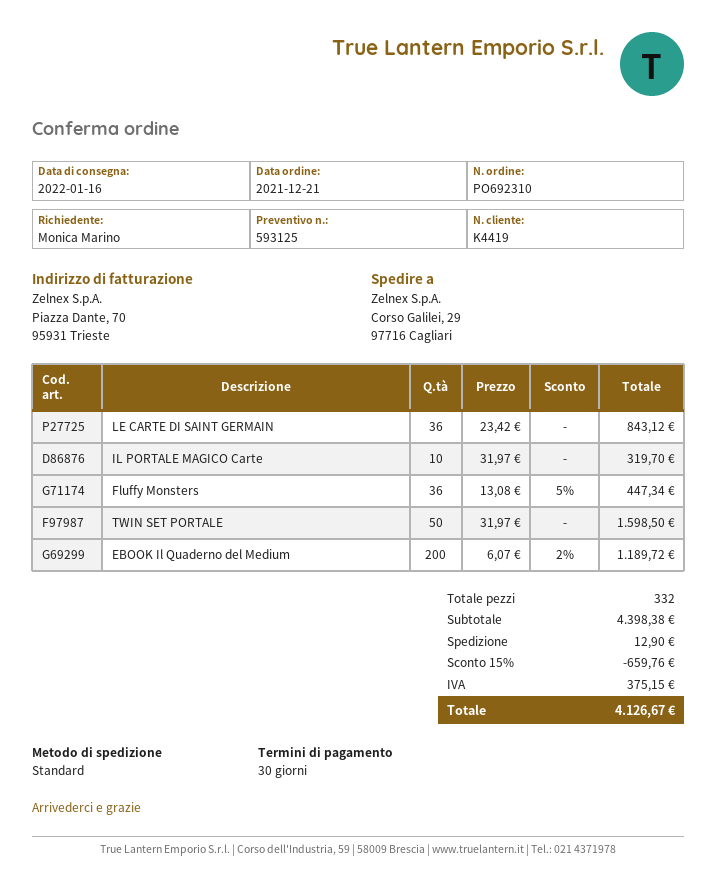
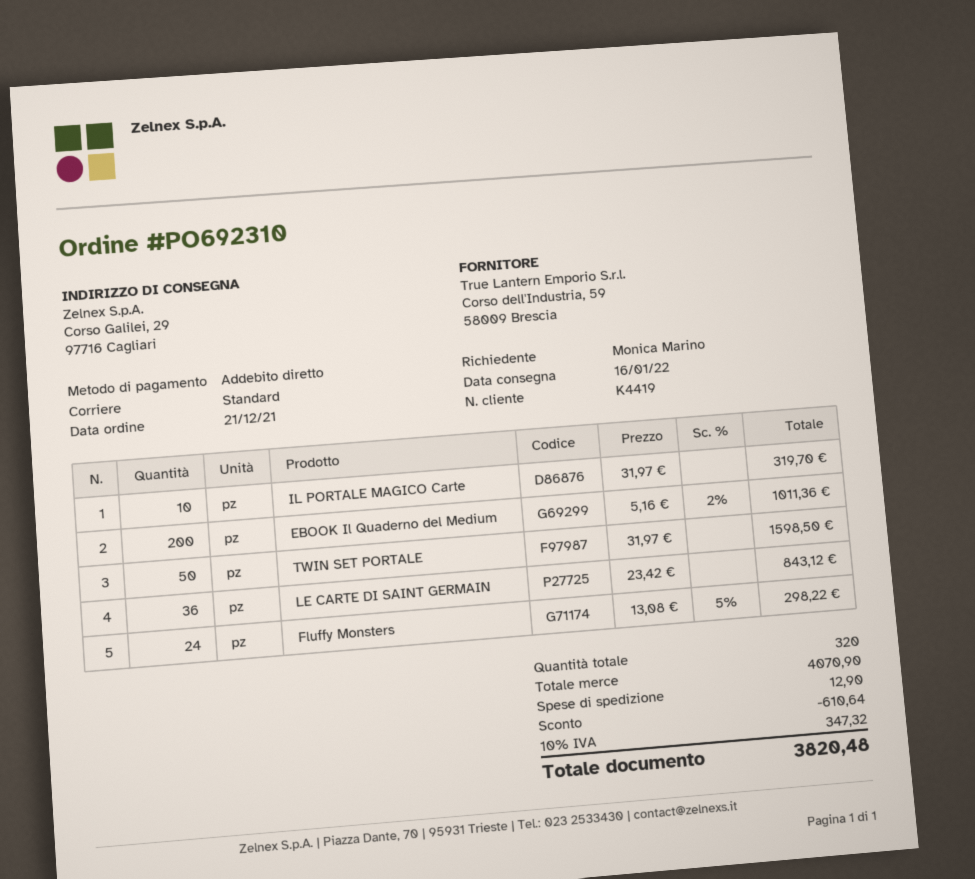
Fluffy Monsters: 36 x 13.08 - 5% = 447.34 -> 24 x 13.08 - 5% = 298.22
EBOOK Il Quaderno del Medium: 200 x 6.07 - 2% = 1189.72 -> 200 x 5.16 - 2% = 1011.36
total quantity: 332 -> 320
subtotal: 4398.38 -> 4070.90
discount: 659.76 -> 610.64
tax: 375.15 -> 347.32
total: 4126.67 -> 3820.48

